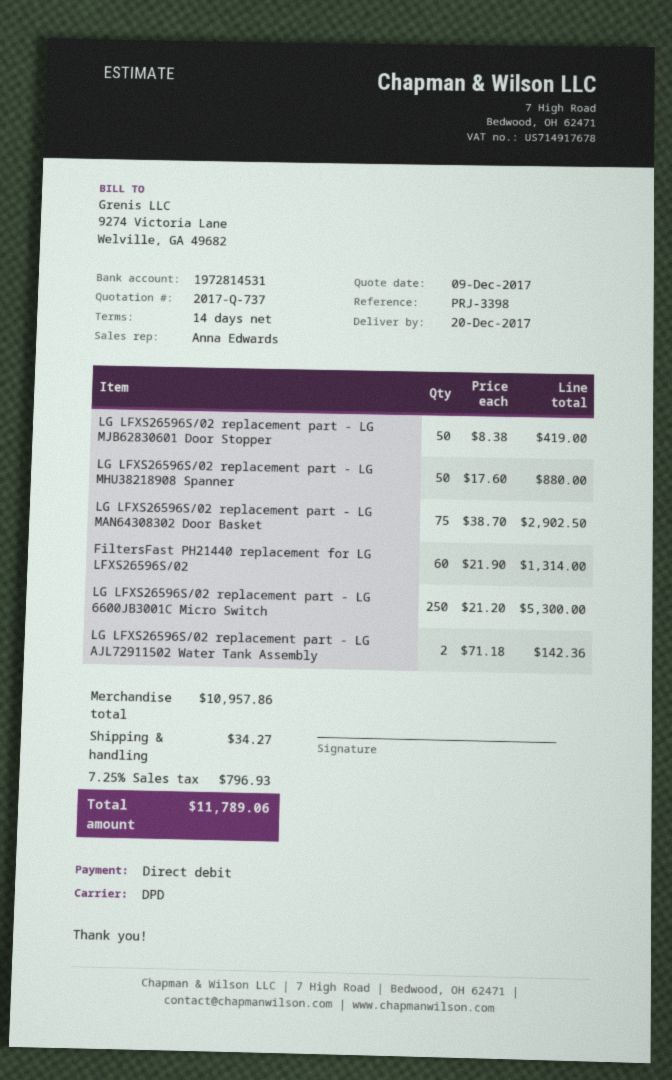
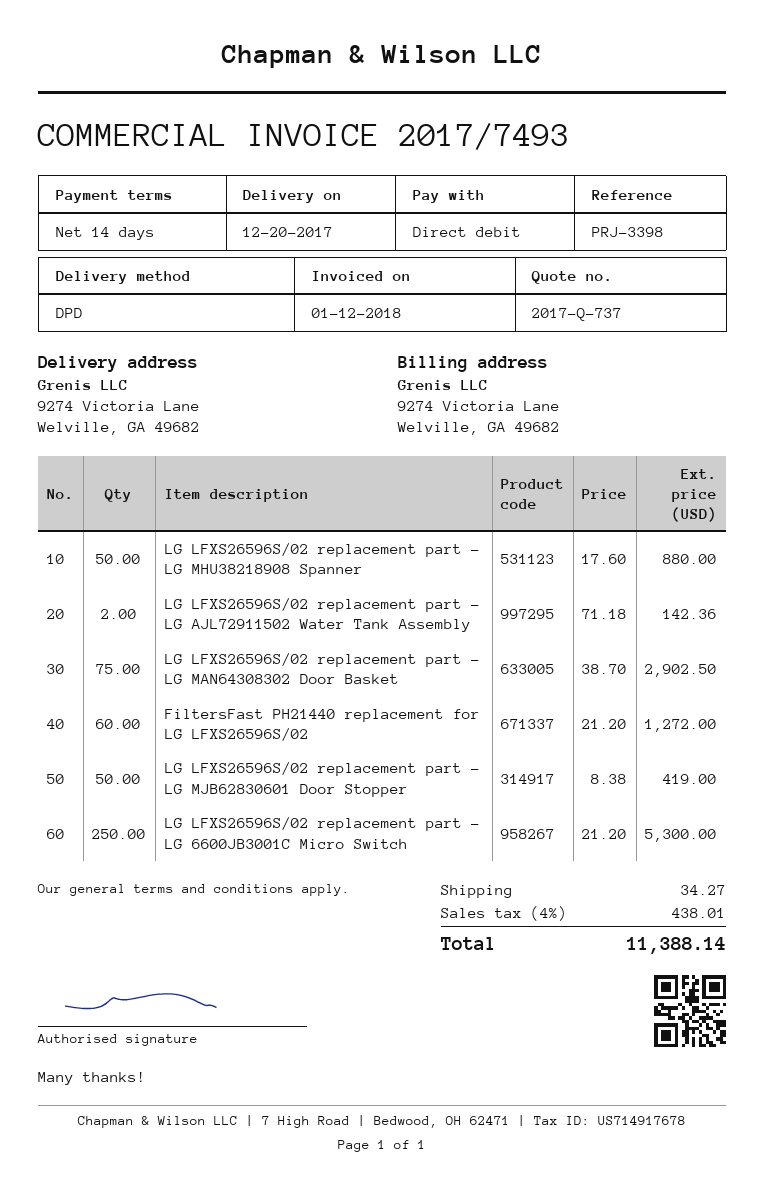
FiltersFast PH21440 replacement for LG LFXS26596S/02: 60 x 21.90 = 1314.00 -> 60 x 21.20 = 1272.00
tax: 7.25% = 796.93 -> 4% = 438.01
total: 11789.06 -> 11388.14

